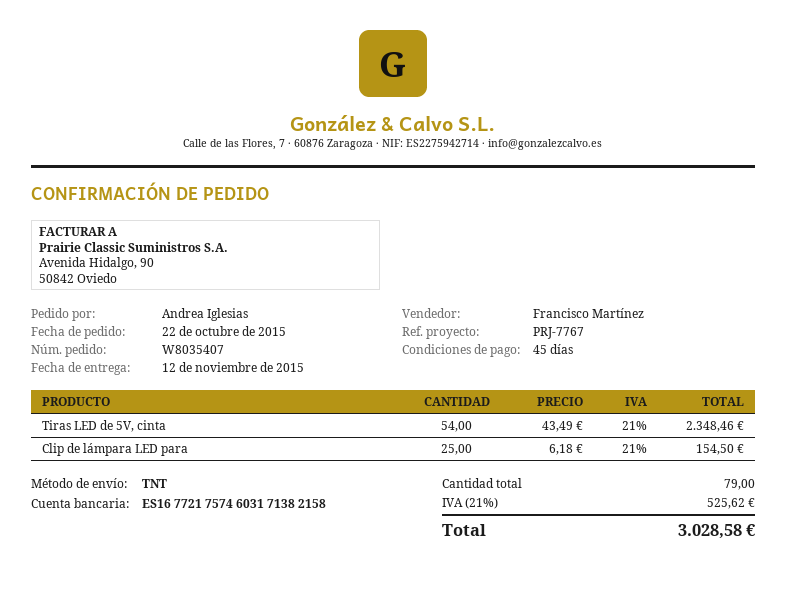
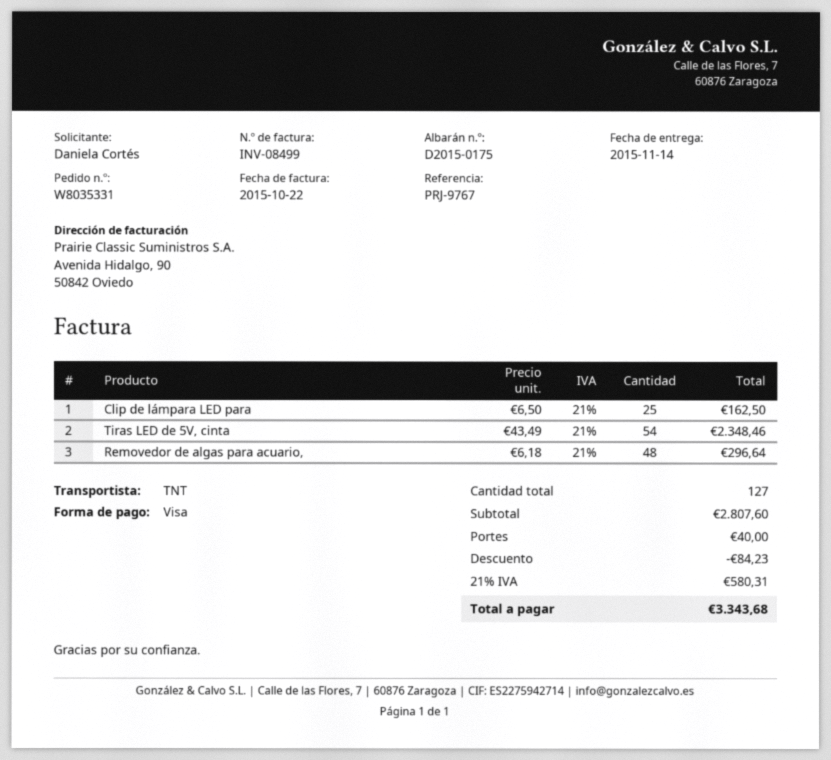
order number: W8035407 -> W8035331
delivery date: 2015-11-12 -> 2015-11-14
reference: PRJ-7767 -> PRJ-9767
ordered by: Andrea Iglesias -> Daniela Cortés
Clip de lámpara LED para: 25 x 6.18 = 154.50 -> 25 x 6.50 = 162.50
Removedor de algas para acuario,: none -> 48 x 6.18 = 296.64
total quantity: 79 -> 127
discount: none -> 84.23
shipping: none -> 40.00
tax: 21% = 525.62 -> 21% = 580.31
total: 3028.58 -> 3343.68

